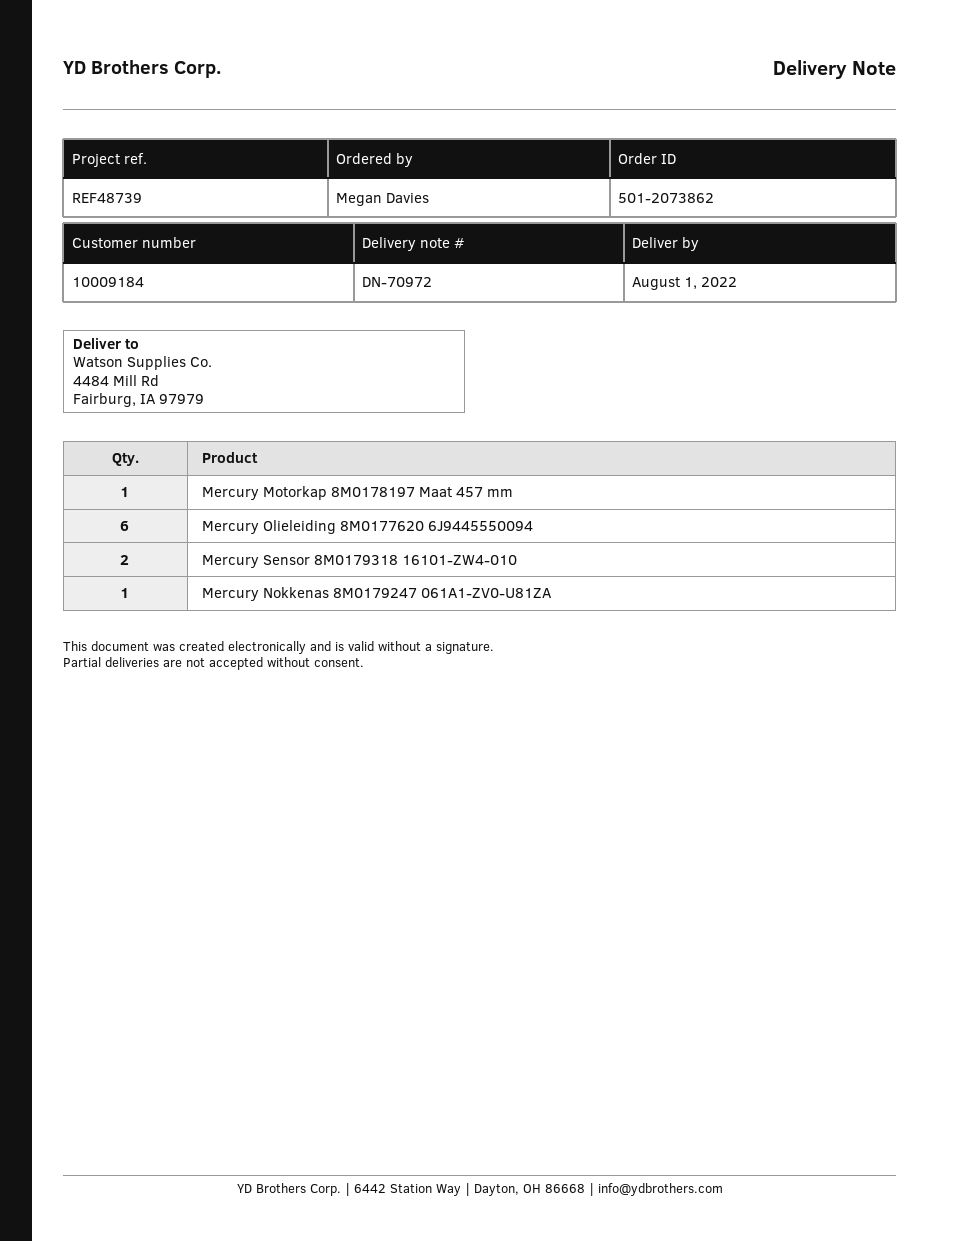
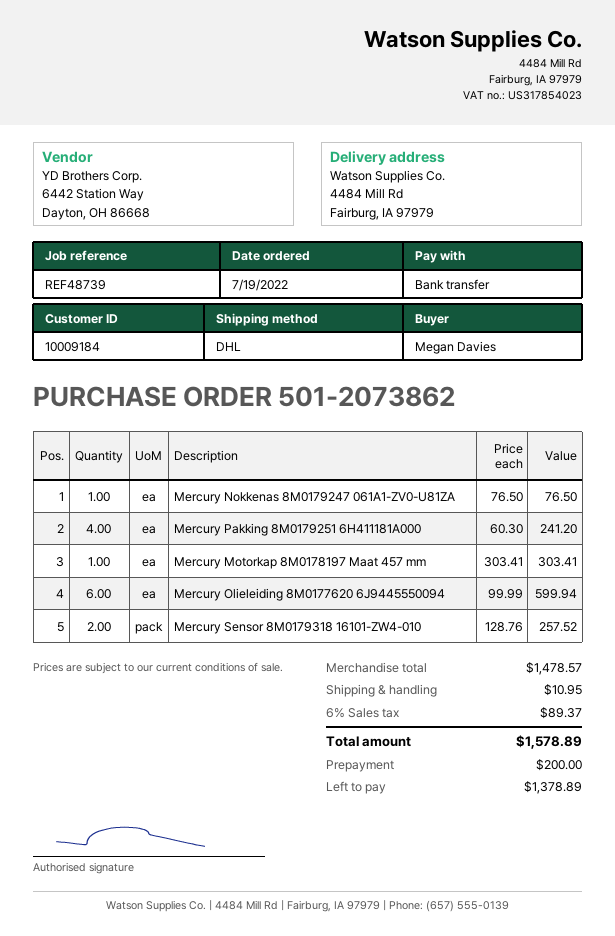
Mercury Pakking 8M0179251 6H411181A000: none -> 4

